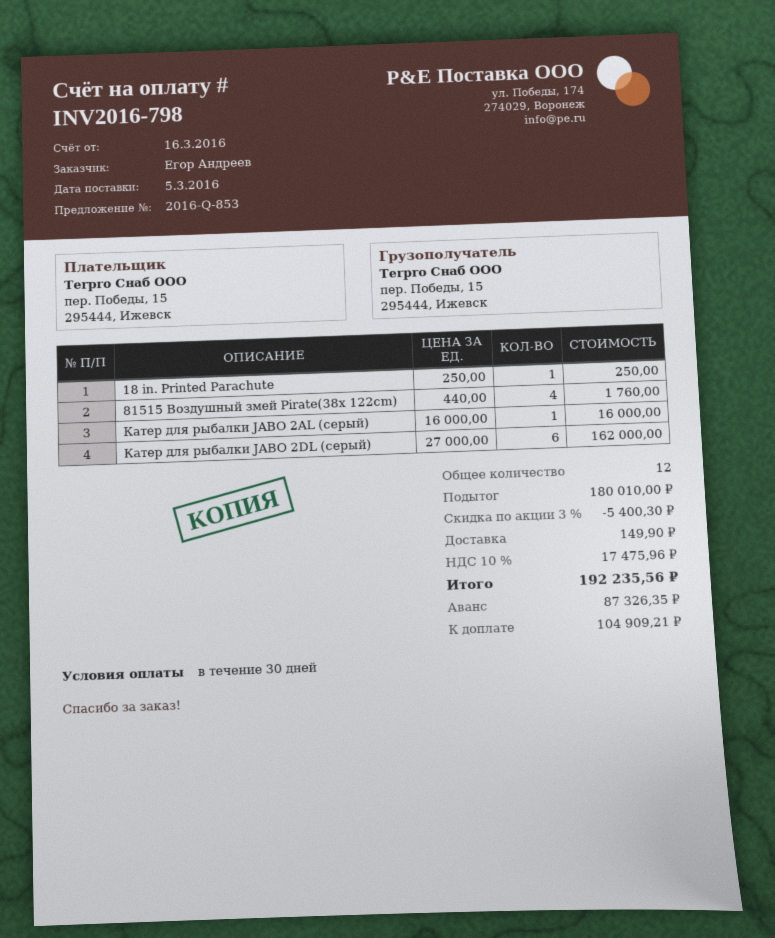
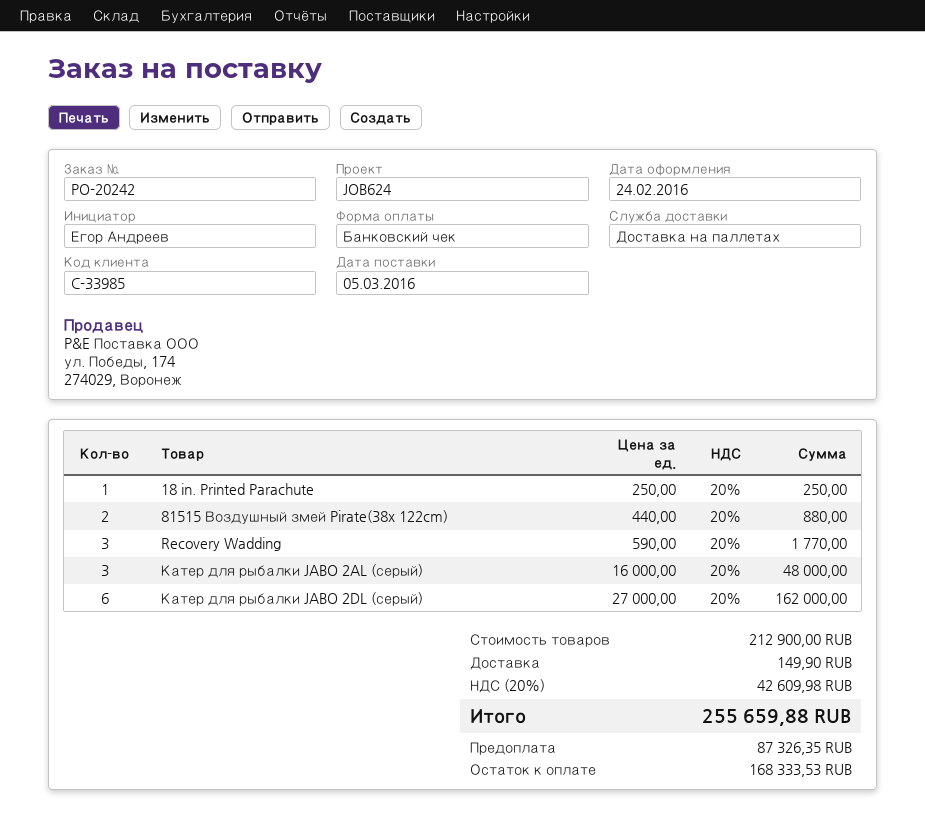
81515 Воздушный змей Pirate(38x 122cm): 4 x 440.00 = 1760.00 -> 2 x 440.00 = 880.00
Катер для рыбалки JABO 2AL (серый): 1 x 16000.00 = 16000.00 -> 3 x 16000.00 = 48000.00
Recovery Wadding: none -> 3 x 590.00 = 1770.00
subtotal: 180010.00 -> 212900.00
discount: 3% = 5400.30 -> none
tax: 10% = 17475.96 -> 20% = 42609.98
total: 192235.56 -> 255659.88
balance: 104909.21 -> 168333.53

